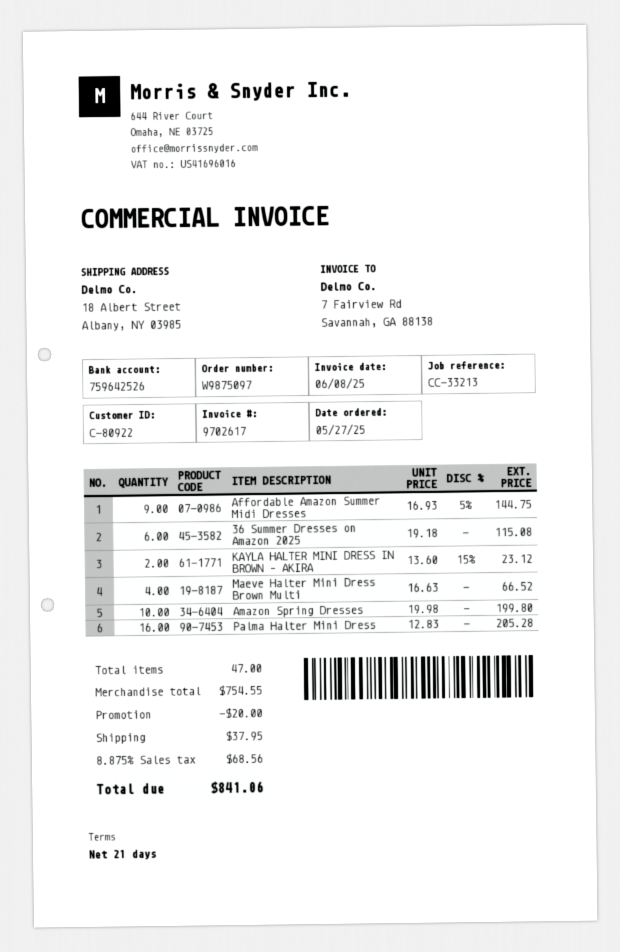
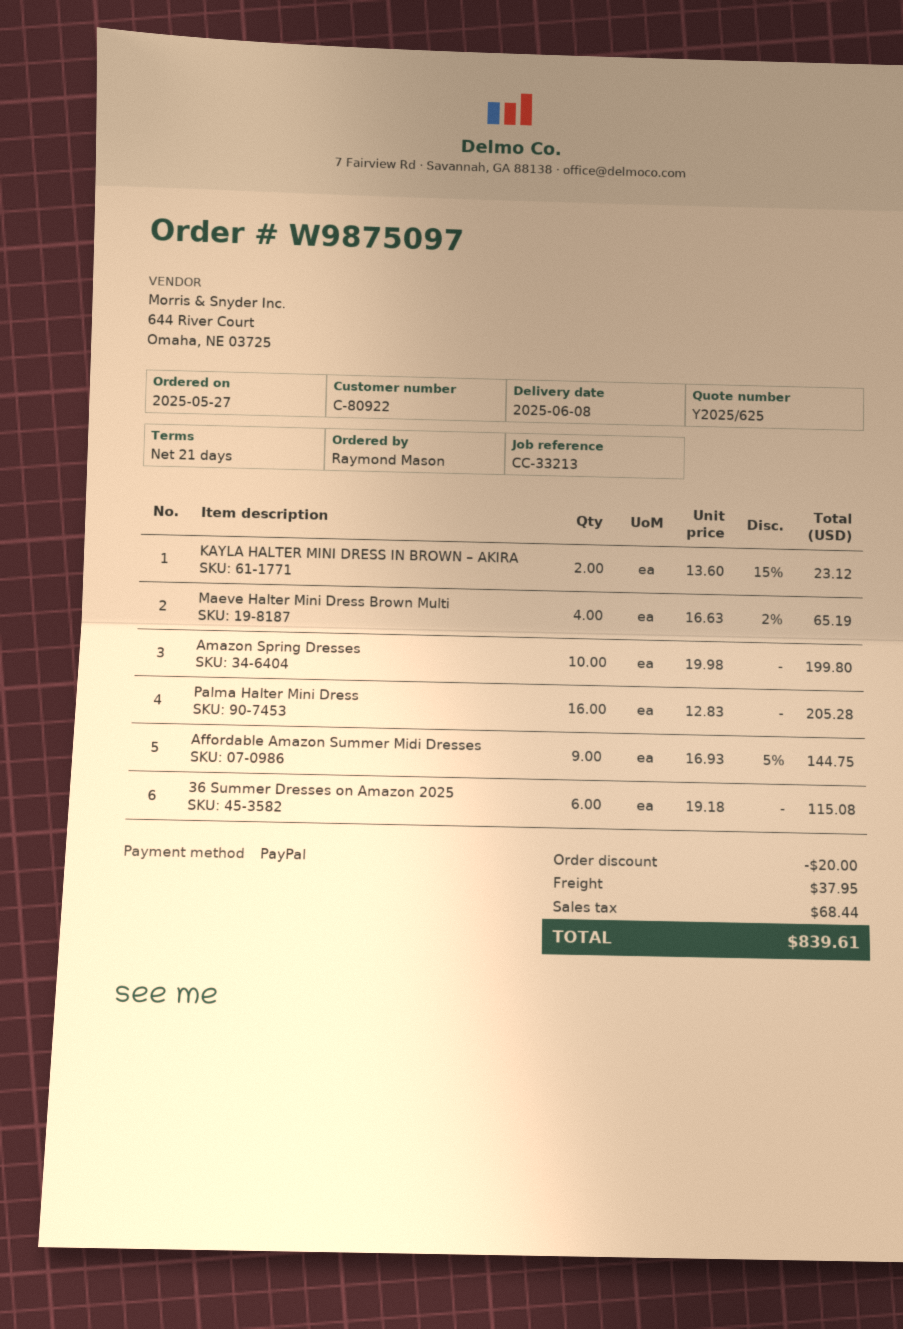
Maeve Halter Mini Dress Brown Multi: 4 x 16.63 = 66.52 -> 4 x 16.63 - 2% = 65.19
tax: 68.56 -> 68.44
total: 841.06 -> 839.61

